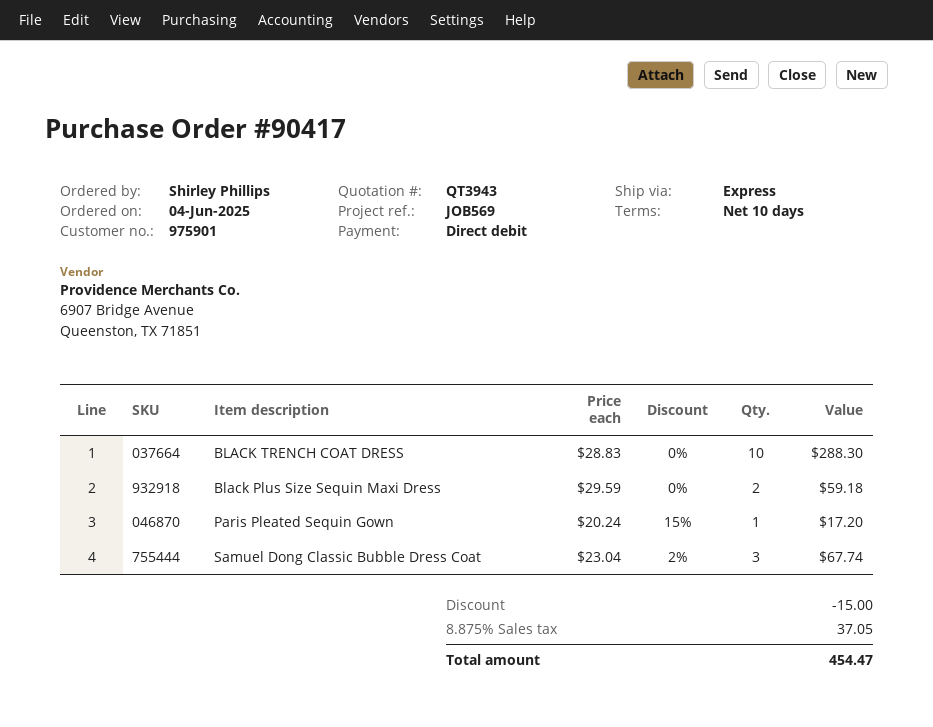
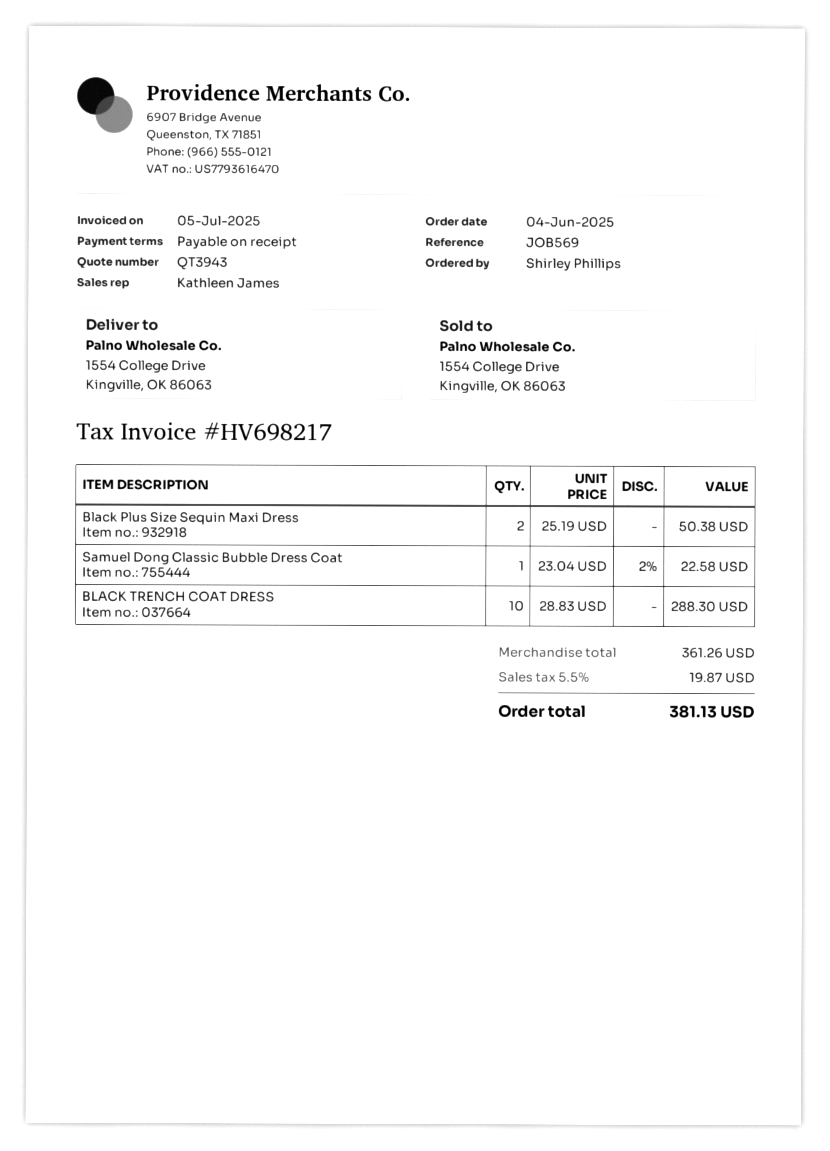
payment terms: 10 days -> on receipt
Black Plus Size Sequin Maxi Dress: 2 x 29.59 = 59.18 -> 2 x 25.19 = 50.38
Paris Pleated Sequin Gown: 1 x 20.24 - 15% = 17.20 -> none
Samuel Dong Classic Bubble Dress Coat: 3 x 23.04 - 2% = 67.74 -> 1 x 23.04 - 2% = 22.58
discount: 15.00 -> none
tax: 8.875% = 37.05 -> 5.5% = 19.87
total: 454.47 -> 381.13

